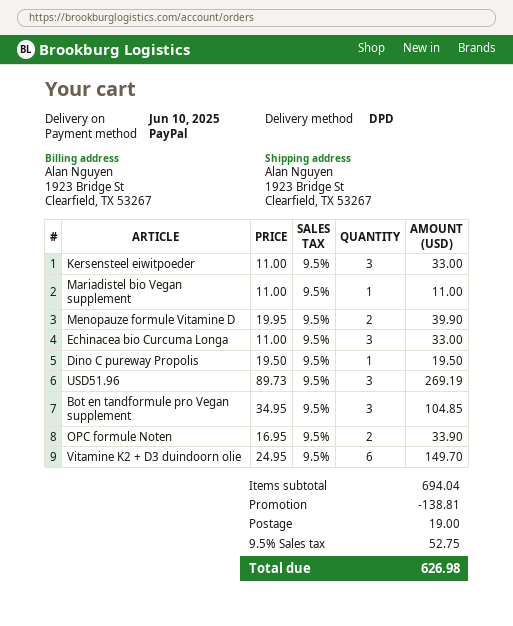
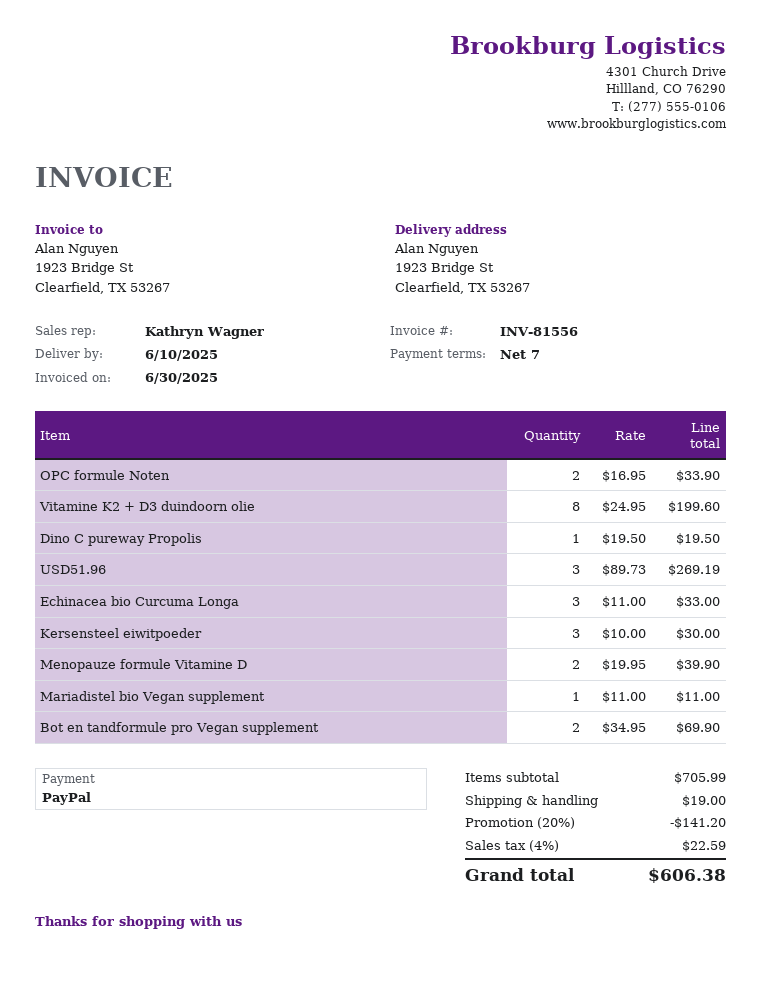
Kersensteel eiwitpoeder: 3 x 11.00 = 33.00 -> 3 x 10.00 = 30.00
Bot en tandformule pro Vegan supplement: 3 x 34.95 = 104.85 -> 2 x 34.95 = 69.90
Vitamine K2 + D3 duindoorn olie: 6 x 24.95 = 149.70 -> 8 x 24.95 = 199.60
subtotal: 694.04 -> 705.99
discount: 138.81 -> 141.20
tax: 9.5% = 52.75 -> 4% = 22.59
total: 626.98 -> 606.38

